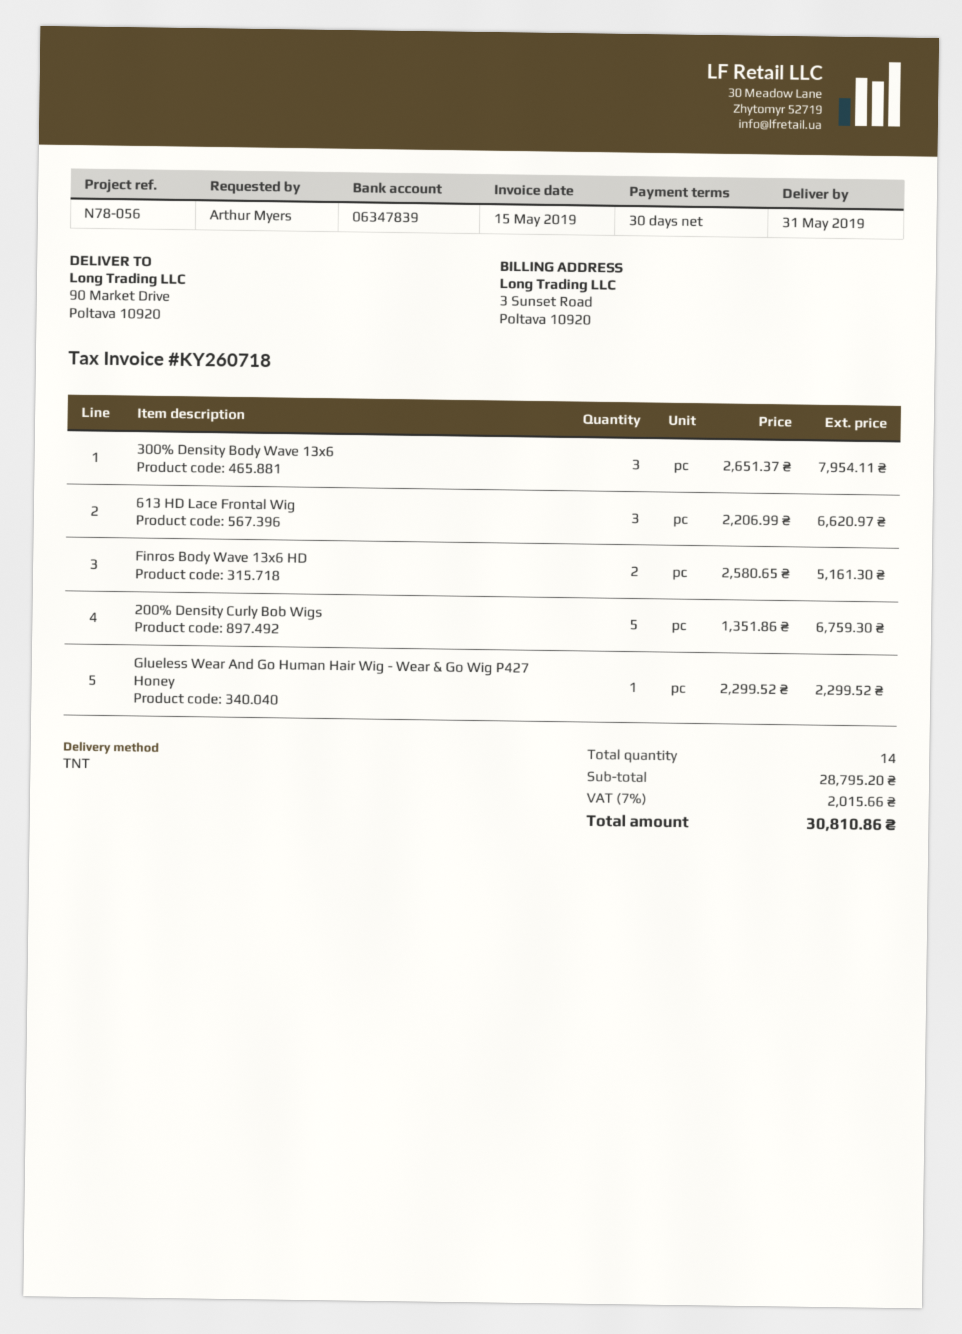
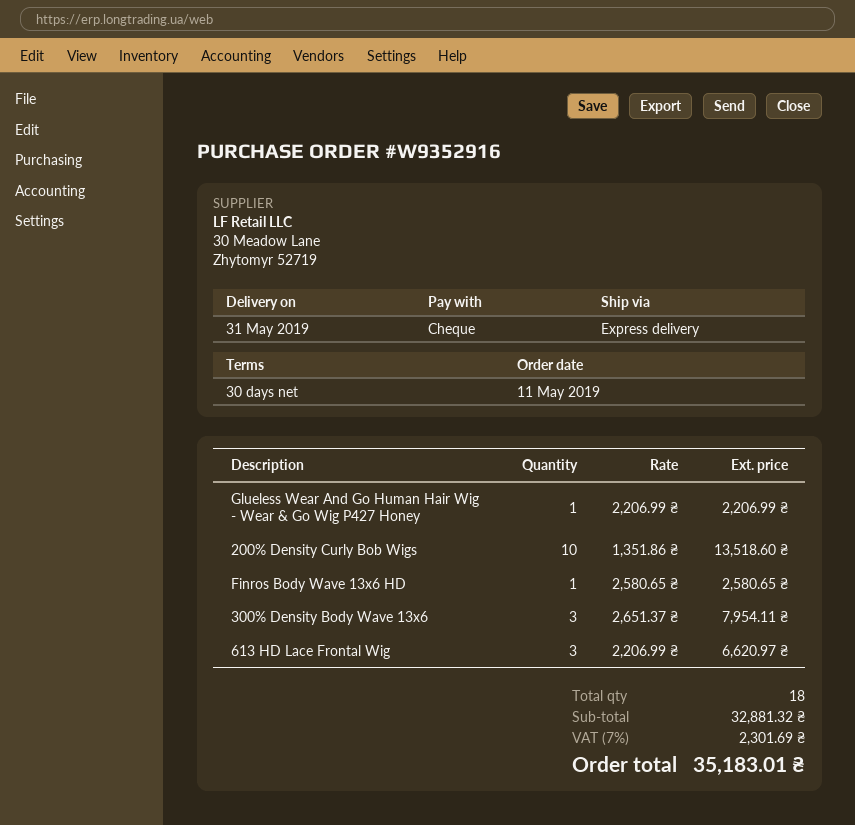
shipping method: TNT -> express
Finros Body Wave 13x6 HD: 2 x 2580.65 = 5161.30 -> 1 x 2580.65 = 2580.65
200% Density Curly Bob Wigs: 5 x 1351.86 = 6759.30 -> 10 x 1351.86 = 13518.60
Glueless Wear And Go Human Hair Wig - Wear & Go Wig P427 Honey: 1 x 2299.52 = 2299.52 -> 1 x 2206.99 = 2206.99
total quantity: 14 -> 18
subtotal: 28795.20 -> 32881.32
tax: 7% = 2015.66 -> 7% = 2301.69
total: 30810.86 -> 35183.01

